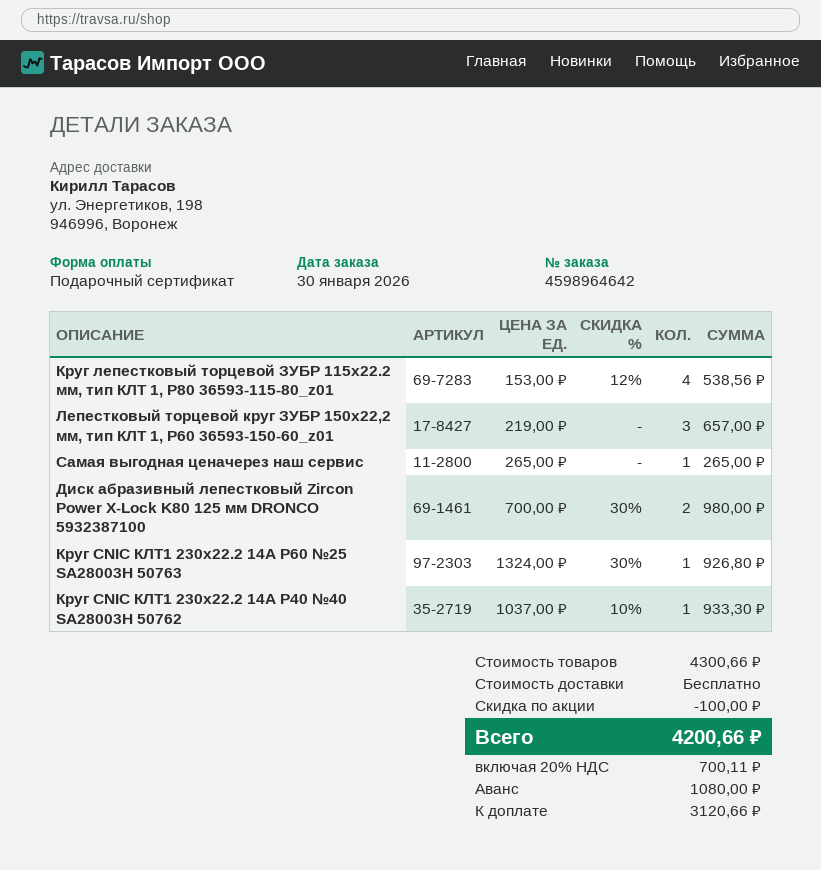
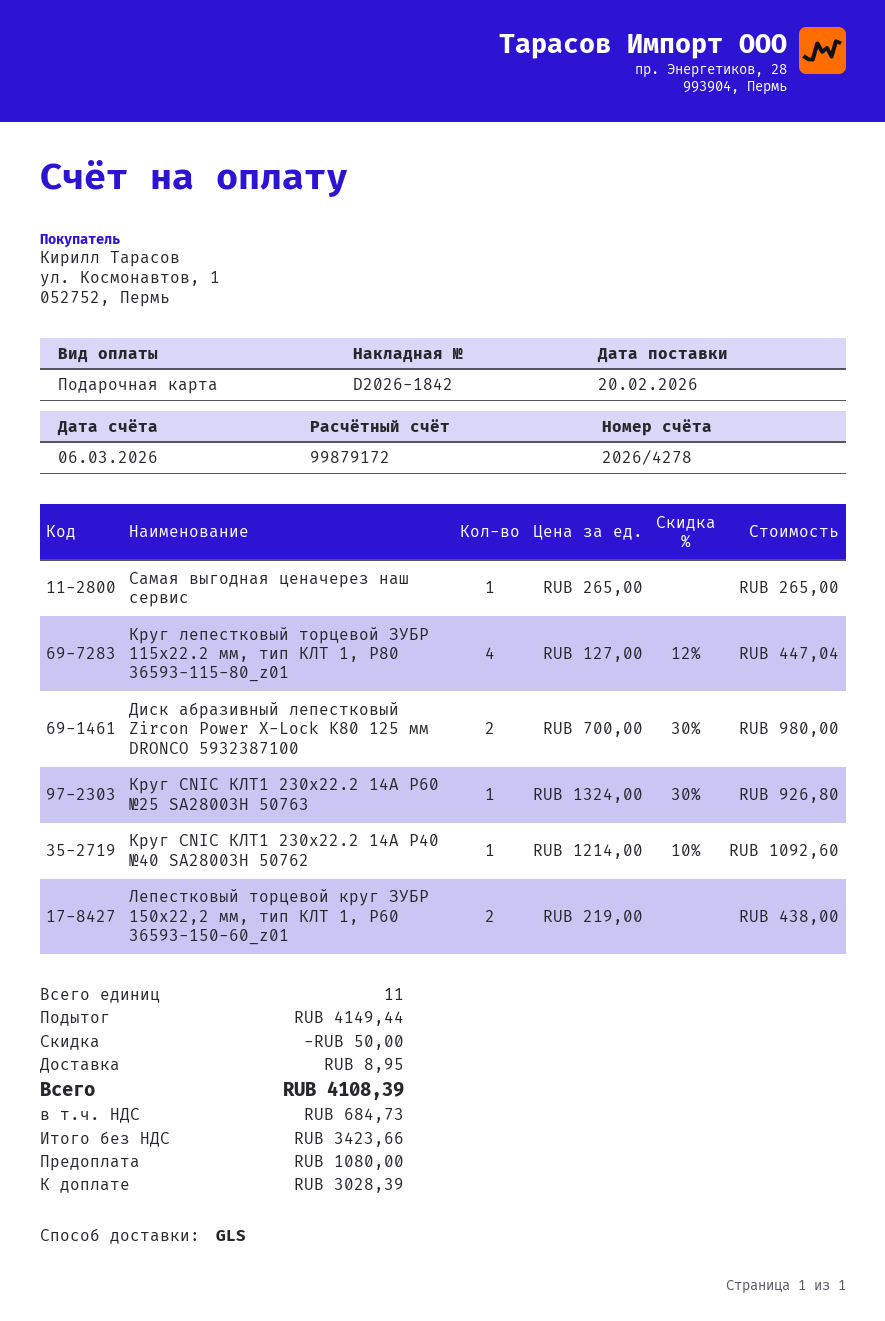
Круг лепестковый торцевой ЗУБР 115x22.2 мм, тип КЛТ 1, P80 36593-115-80_z01: 4 x 153.00 - 12% = 538.56 -> 4 x 127.00 - 12% = 447.04
Лепестковый торцевой круг ЗУБР 150x22,2 мм, тип КЛТ 1, P60 36593-150-60_z01: 3 x 219.00 = 657.00 -> 2 x 219.00 = 438.00
Круг CNIC КЛТ1 230x22.2 14А Р40 №40 SA28003H 50762: 1 x 1037.00 - 10% = 933.30 -> 1 x 1214.00 - 10% = 1092.60
subtotal: 4300.66 -> 4149.44
discount: 100.00 -> 50.00
shipping: 0.00 -> 8.95
tax: 700.11 -> 684.73
total: 4200.66 -> 4108.39
balance: 3120.66 -> 3028.39

